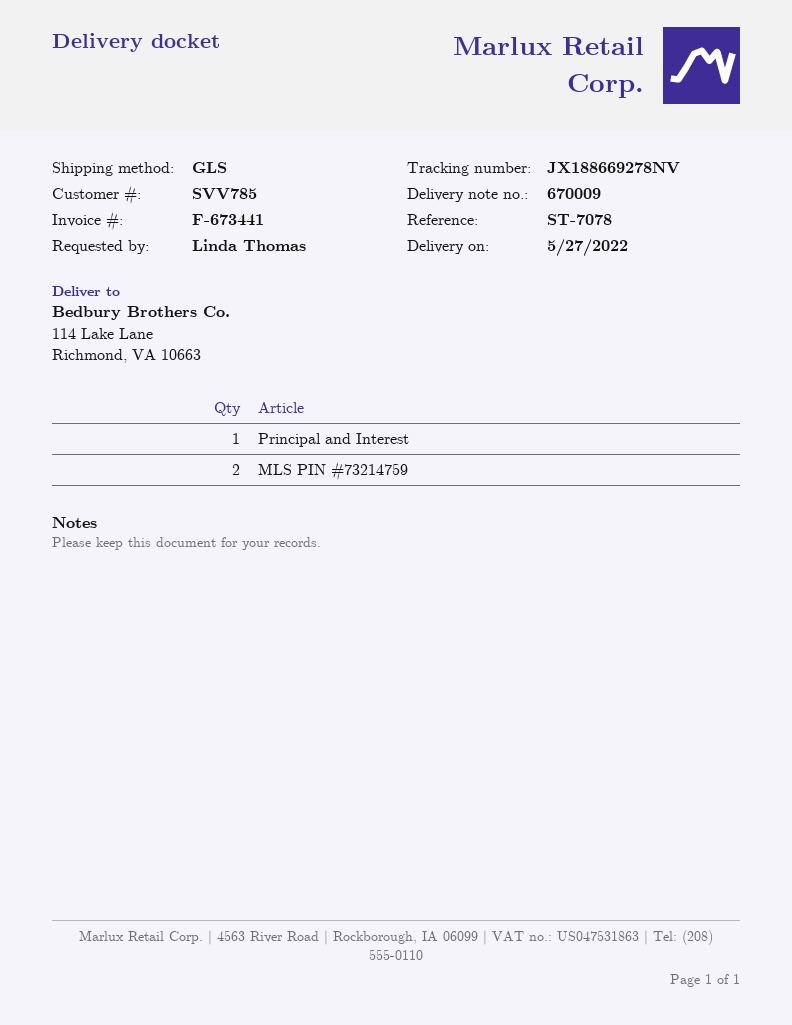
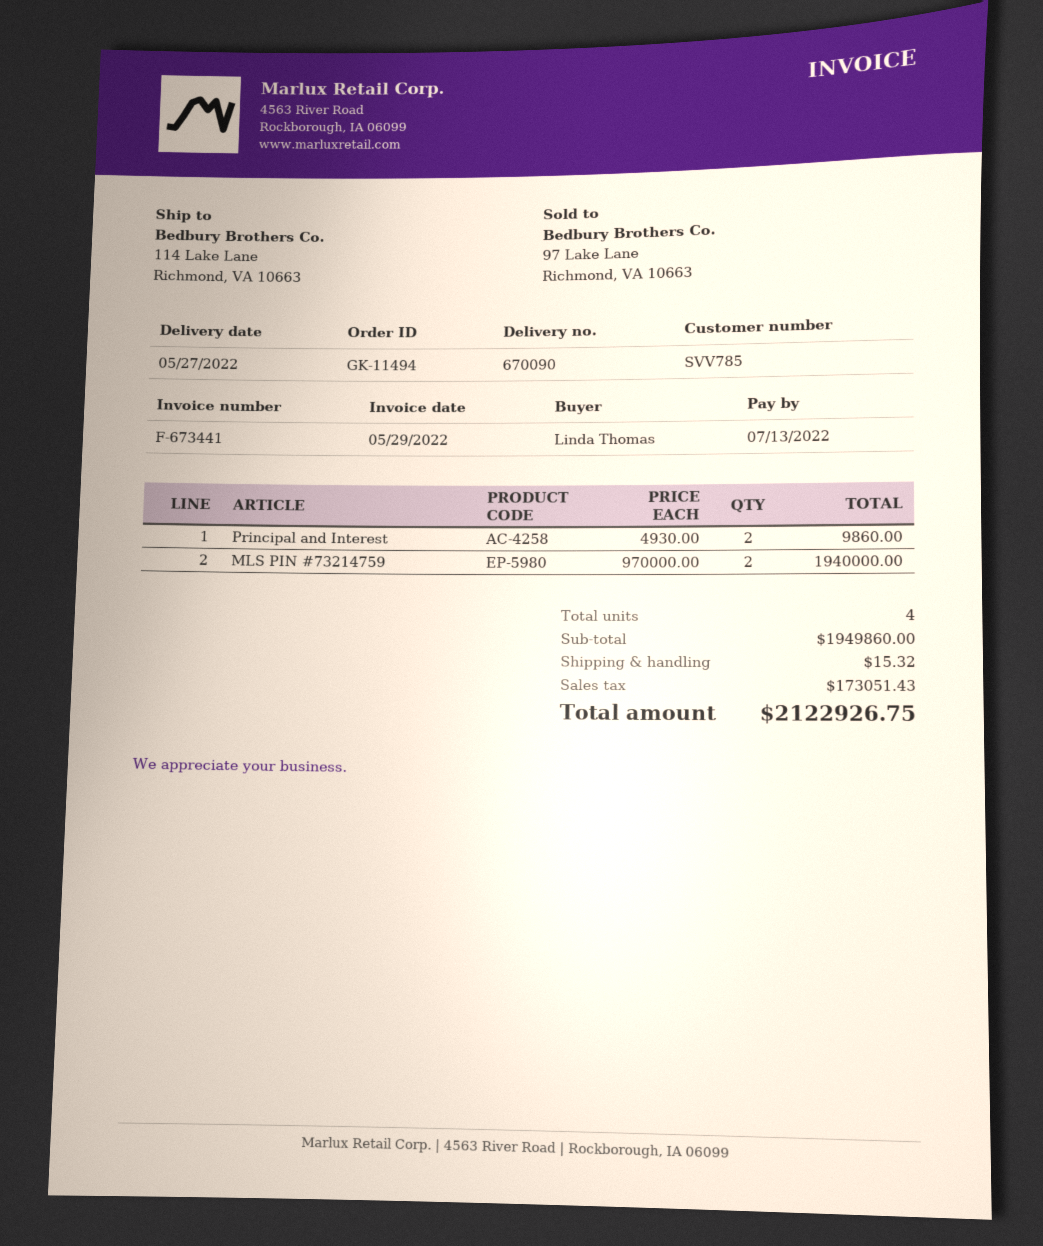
delivery note number: 670009 -> 670090
Principal and Interest: 1 -> 2

